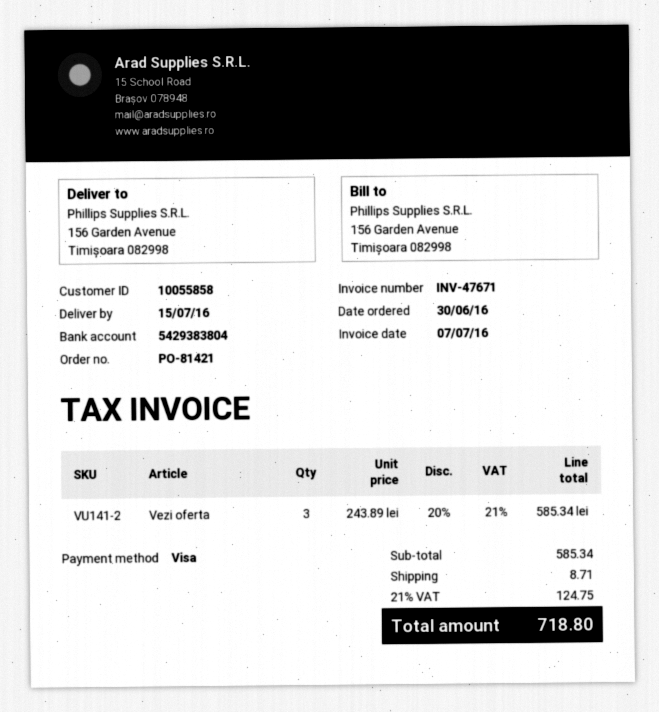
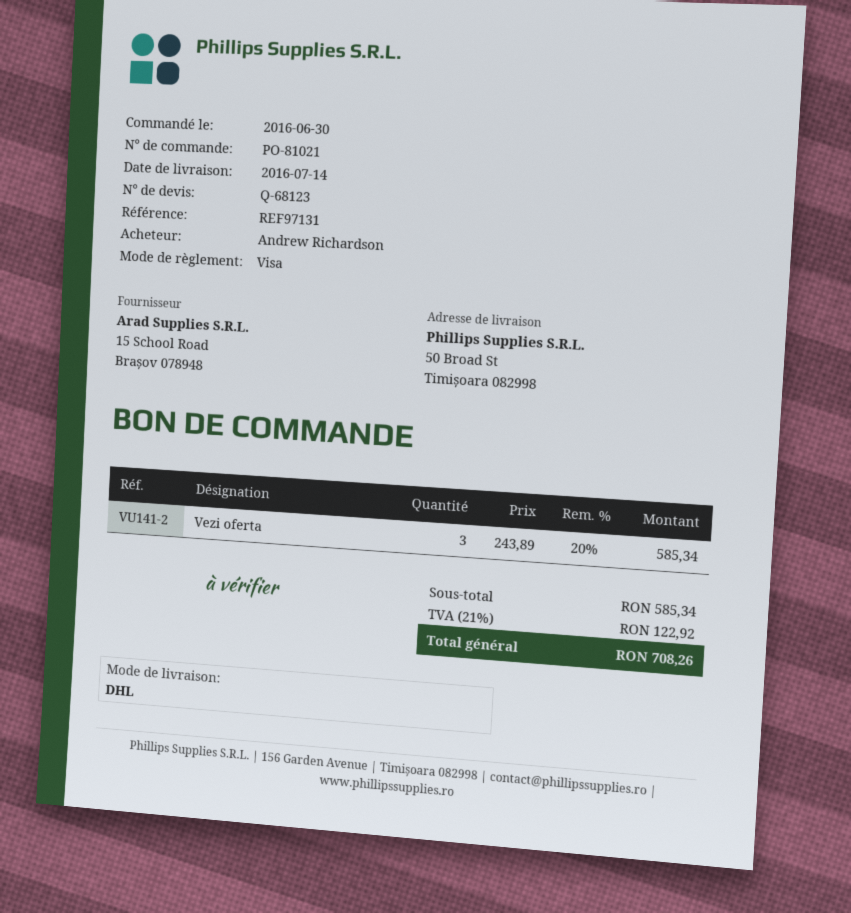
order number: PO-81421 -> PO-81021
delivery date: 2016-07-15 -> 2016-07-14
ship to: 156 Garden Avenue, Timișoara 082998 -> 50 Broad St, Timișoara 082998
shipping: 8.71 -> none
tax: 21% = 124.75 -> 21% = 122.92
total: 718.80 -> 708.26

